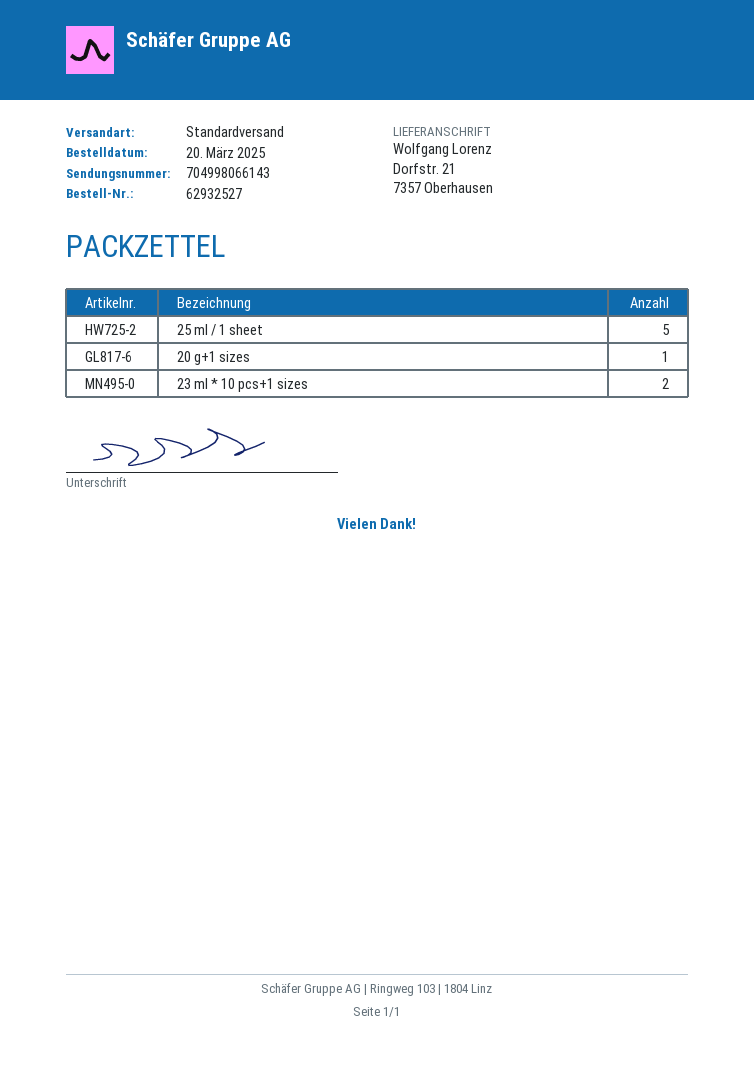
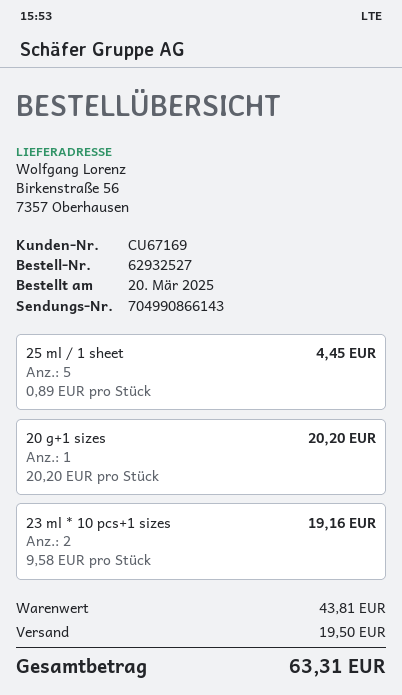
tracking number: 704998066143 -> 704990866143
ship to: Dorfstr. 21, 7357 Oberhausen -> Birkenstraße 56, 7357 Oberhausen

